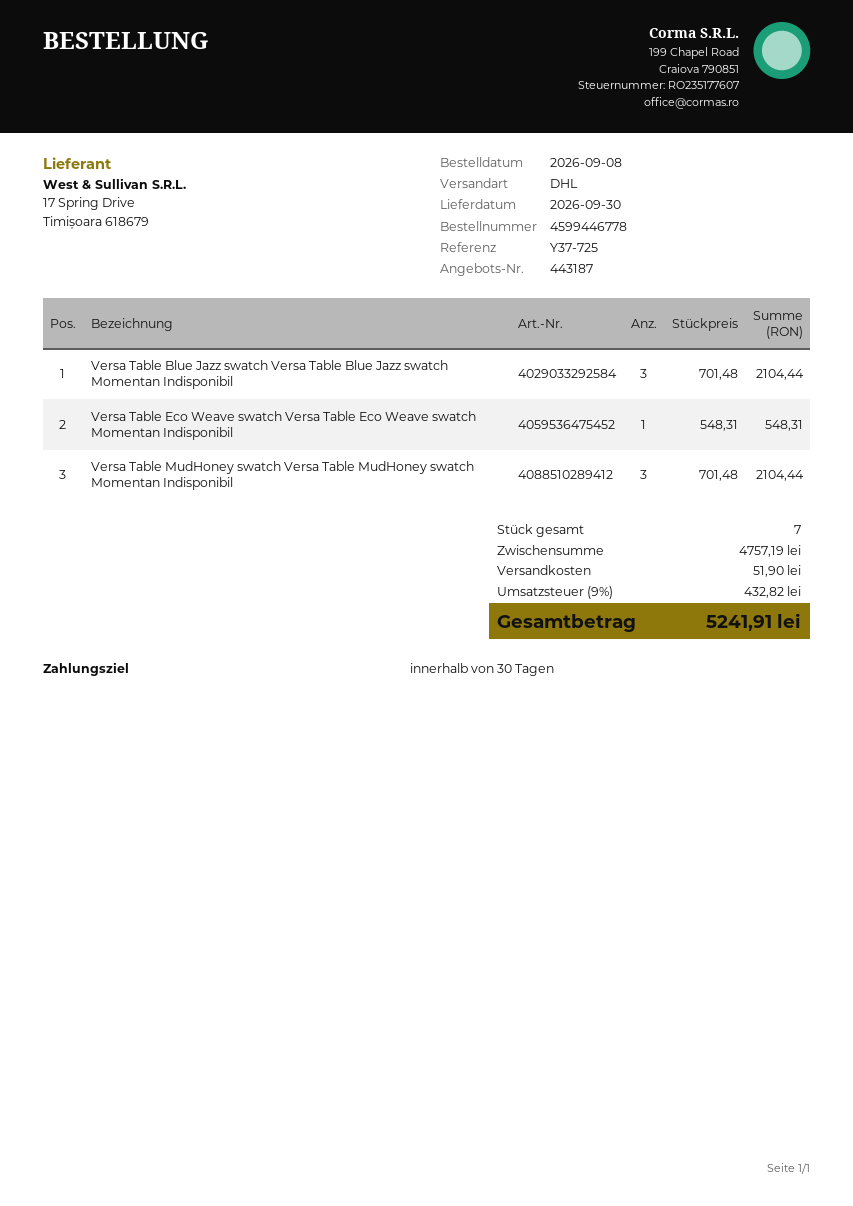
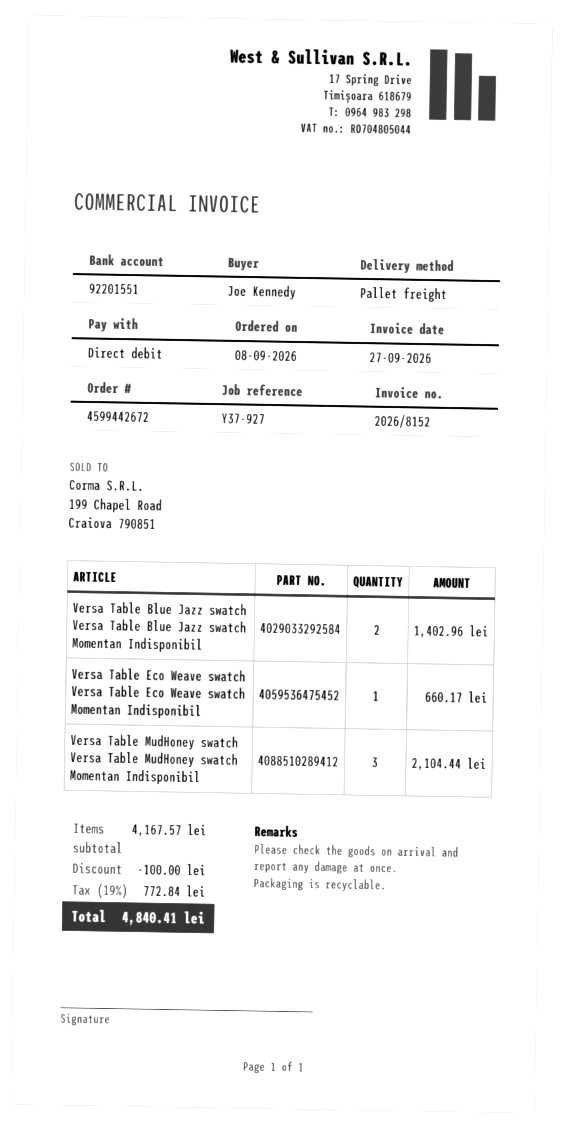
order number: 4599446778 -> 4599442672
reference: Y37-725 -> Y37-927
shipping method: DHL -> pallet freight
Versa Table Blue Jazz swatch Versa Table Blue Jazz swatch Momentan Indisponibil: 3 for 2104.44 -> 2 for 1402.96
Versa Table Eco Weave swatch Versa Table Eco Weave swatch Momentan Indisponibil: 1 for 548.31 -> 1 for 660.17
subtotal: 4757.19 -> 4167.57
discount: none -> 100.00
shipping: 51.90 -> none
tax: 9% = 432.82 -> 19% = 772.84
total: 5241.91 -> 4840.41

